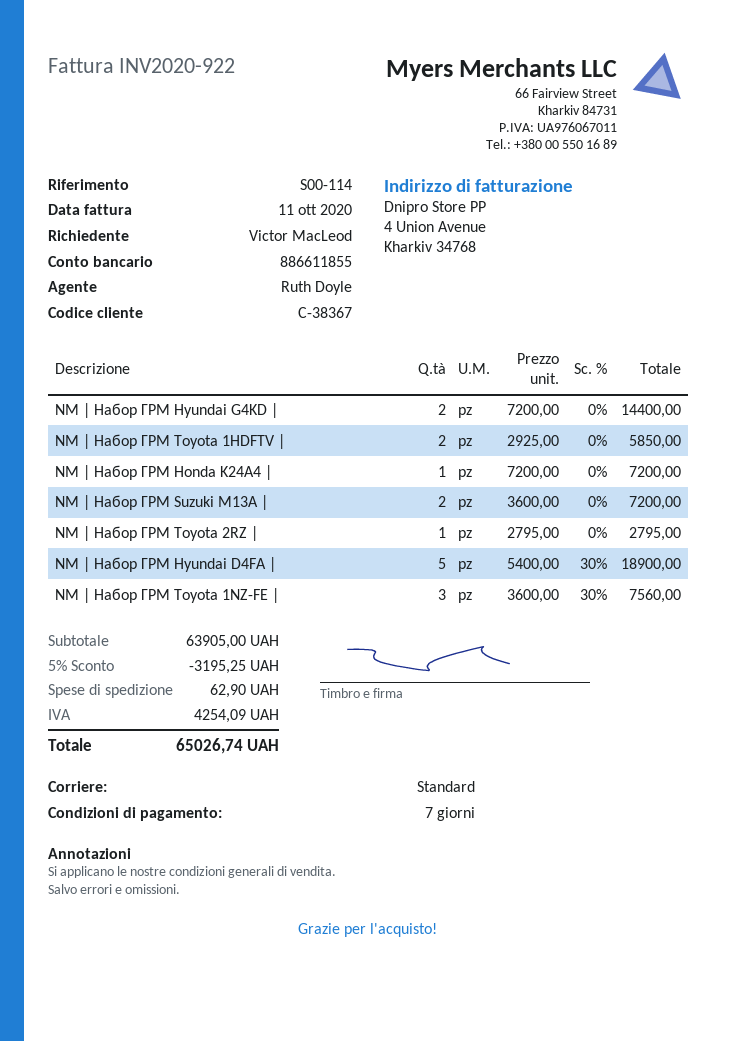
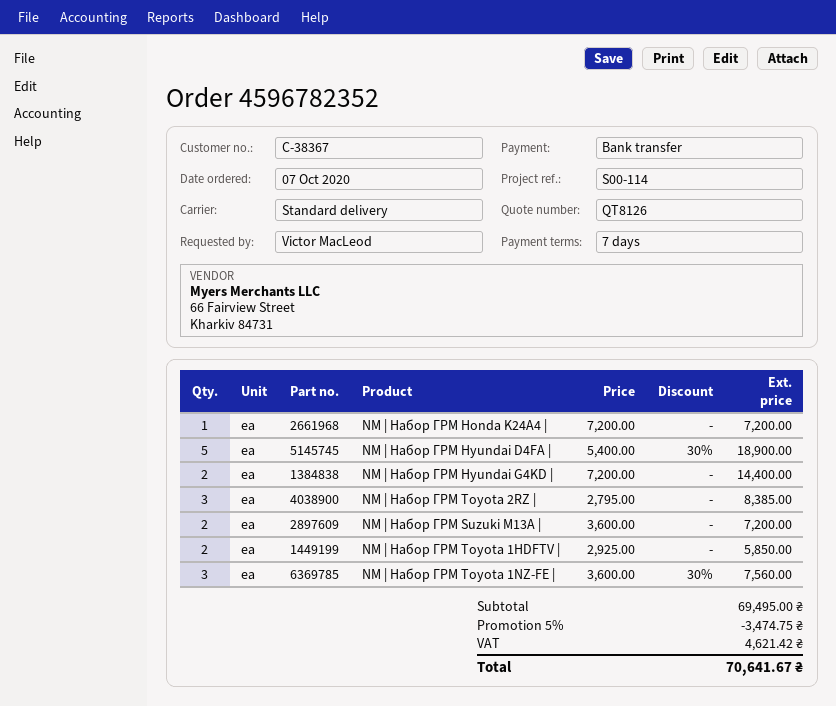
NM | Набор ГРМ Toyota 2RZ |: 1 x 2795.00 = 2795.00 -> 3 x 2795.00 = 8385.00
subtotal: 63905.00 -> 69495.00
discount: 5% = 3195.25 -> 5% = 3474.75
shipping: 62.90 -> none
tax: 4254.09 -> 4621.42
total: 65026.74 -> 70641.67

